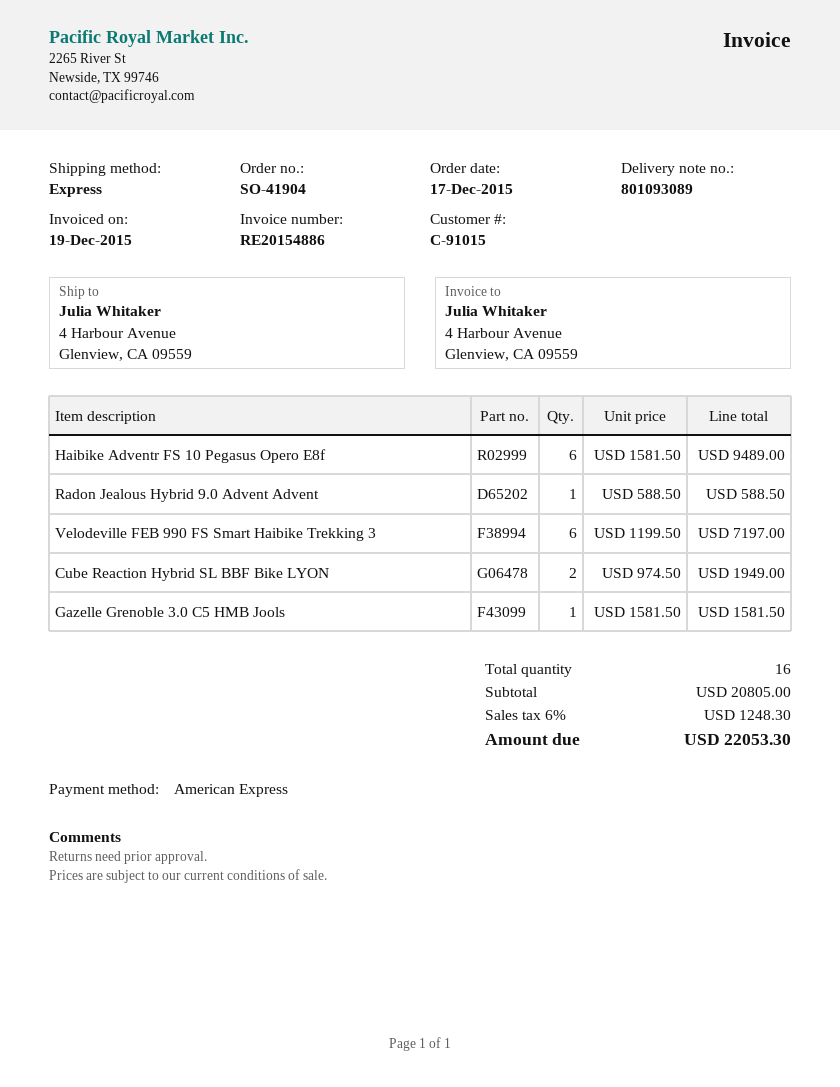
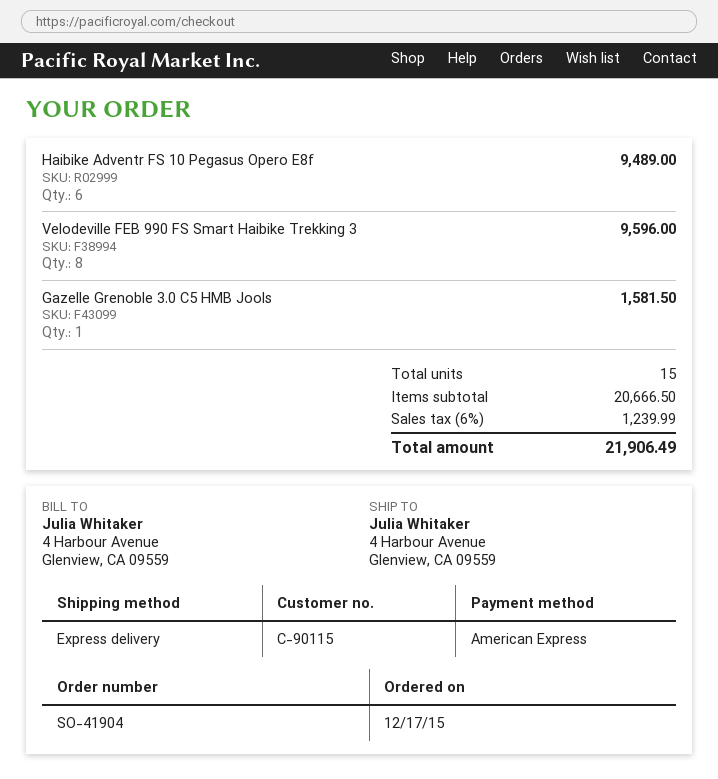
customer number: C-91015 -> C-90115
Radon Jealous Hybrid 9.0 Advent Advent: 1 for 588.50 -> none
Velodeville FEB 990 FS Smart Haibike Trekking 3: 6 for 7197.00 -> 8 for 9596.00
Cube Reaction Hybrid SL BBF Bike LYON: 2 for 1949.00 -> none
total quantity: 16 -> 15
subtotal: 20805.00 -> 20666.50
tax: 6% = 1248.30 -> 6% = 1239.99
total: 22053.30 -> 21906.49

